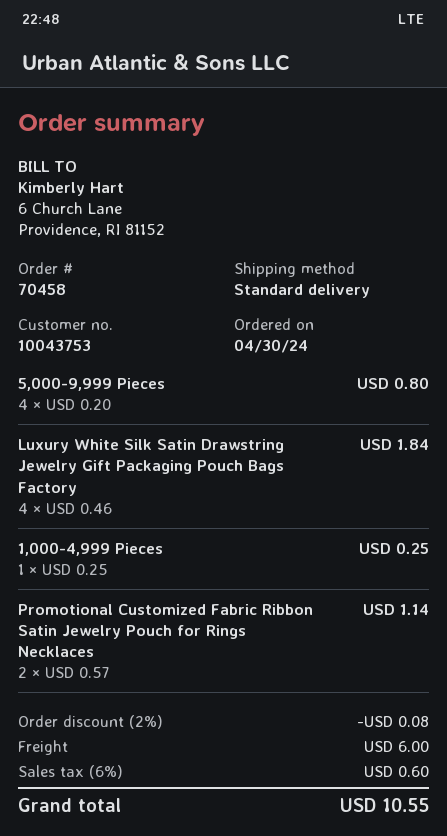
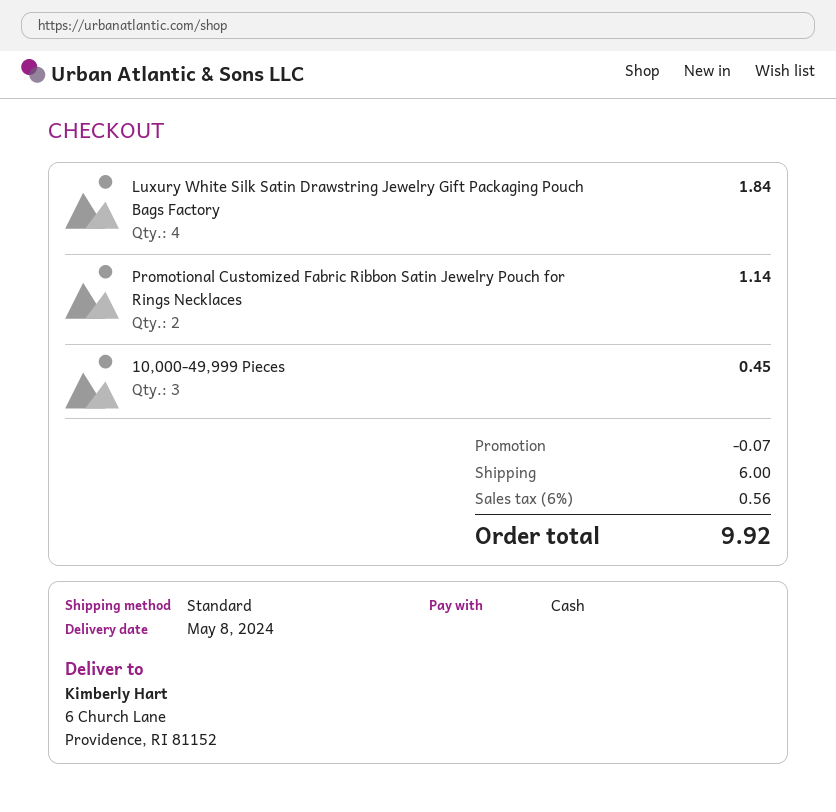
5,000-9,999 Pieces: 4 for 0.80 -> none
1,000-4,999 Pieces: 1 for 0.25 -> none
10,000-49,999 Pieces: none -> 3 for 0.45
discount: 0.08 -> 0.07
tax: 6% = 0.60 -> 6% = 0.56
total: 10.55 -> 9.92

